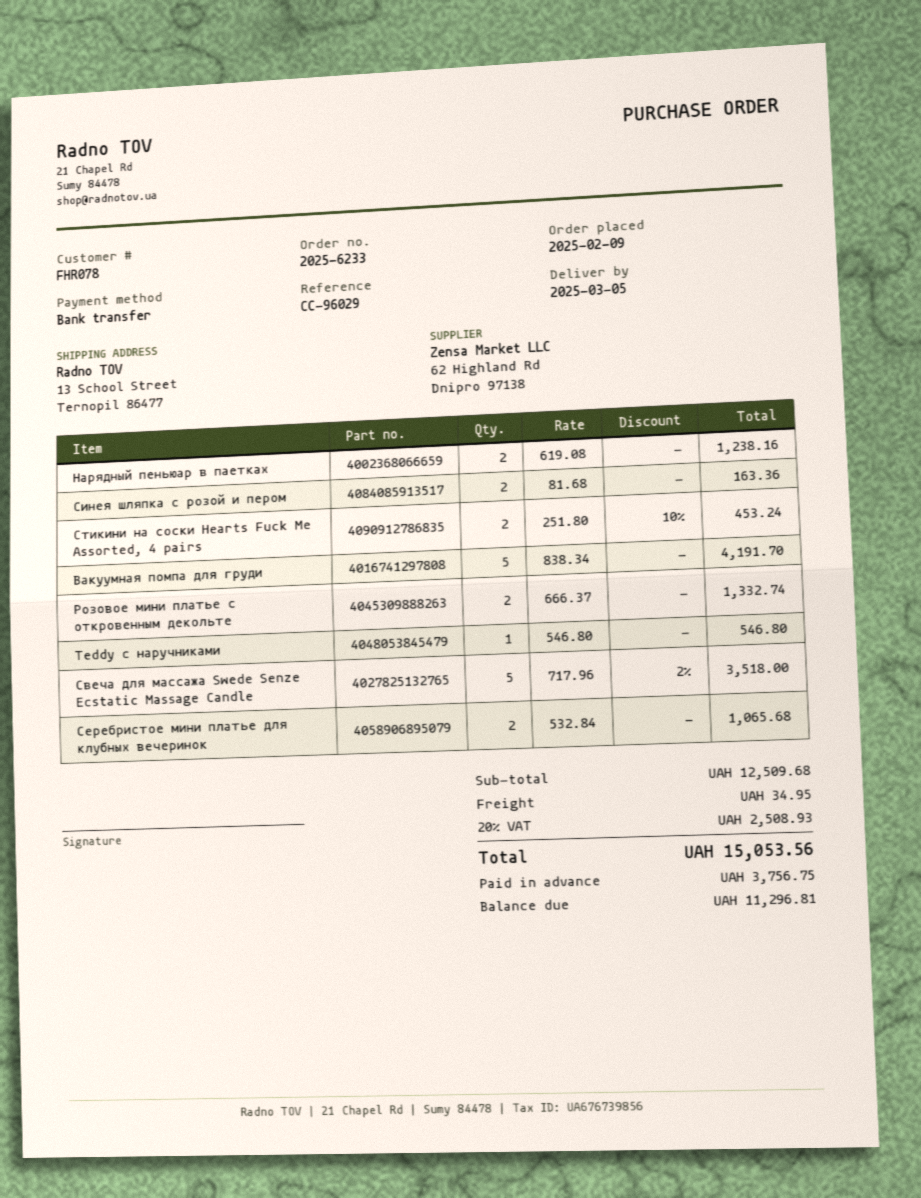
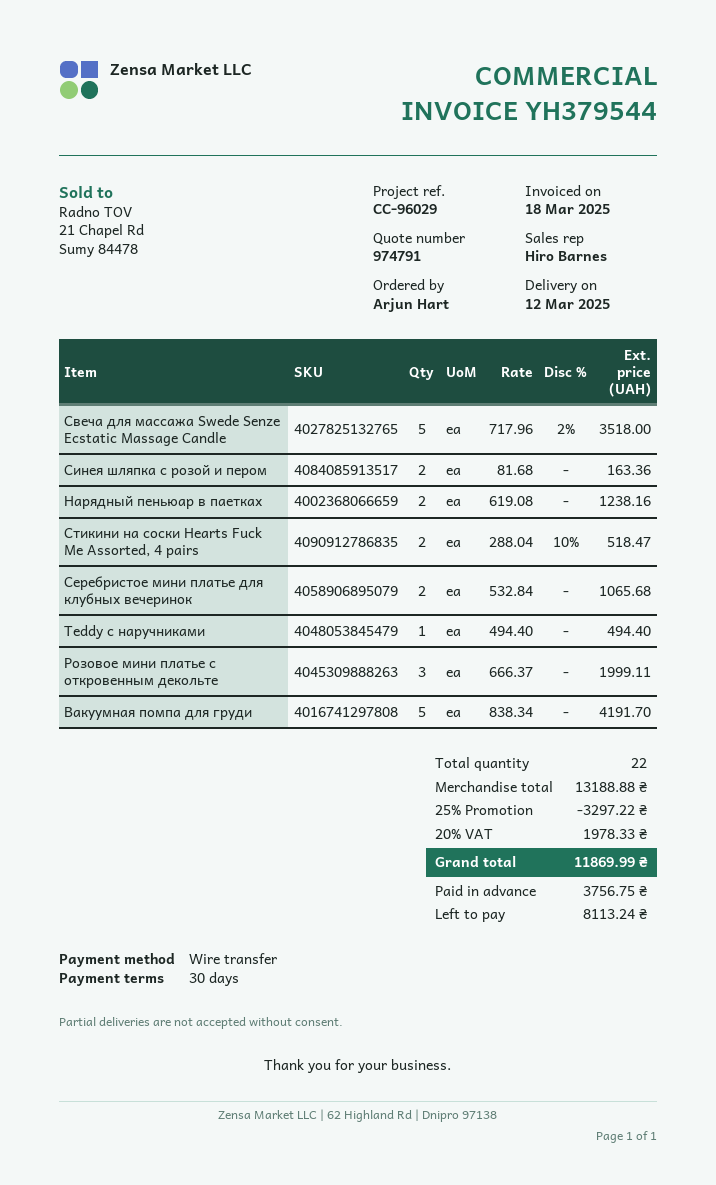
delivery date: 2025-03-05 -> 2025-03-12
Стикини на соски Hearts Fuck Me Assorted, 4 pairs: 2 x 251.80 - 10% = 453.24 -> 2 x 288.04 - 10% = 518.47
Розовое мини платье с откровенным декольте: 2 x 666.37 = 1332.74 -> 3 x 666.37 = 1999.11
Teddy с наручниками: 1 x 546.80 = 546.80 -> 1 x 494.40 = 494.40
subtotal: 12509.68 -> 13188.88
discount: none -> 25% = 3297.22
shipping: 34.95 -> none
tax: 20% = 2508.93 -> 20% = 1978.33
total: 15053.56 -> 11869.99
balance: 11296.81 -> 8113.24

